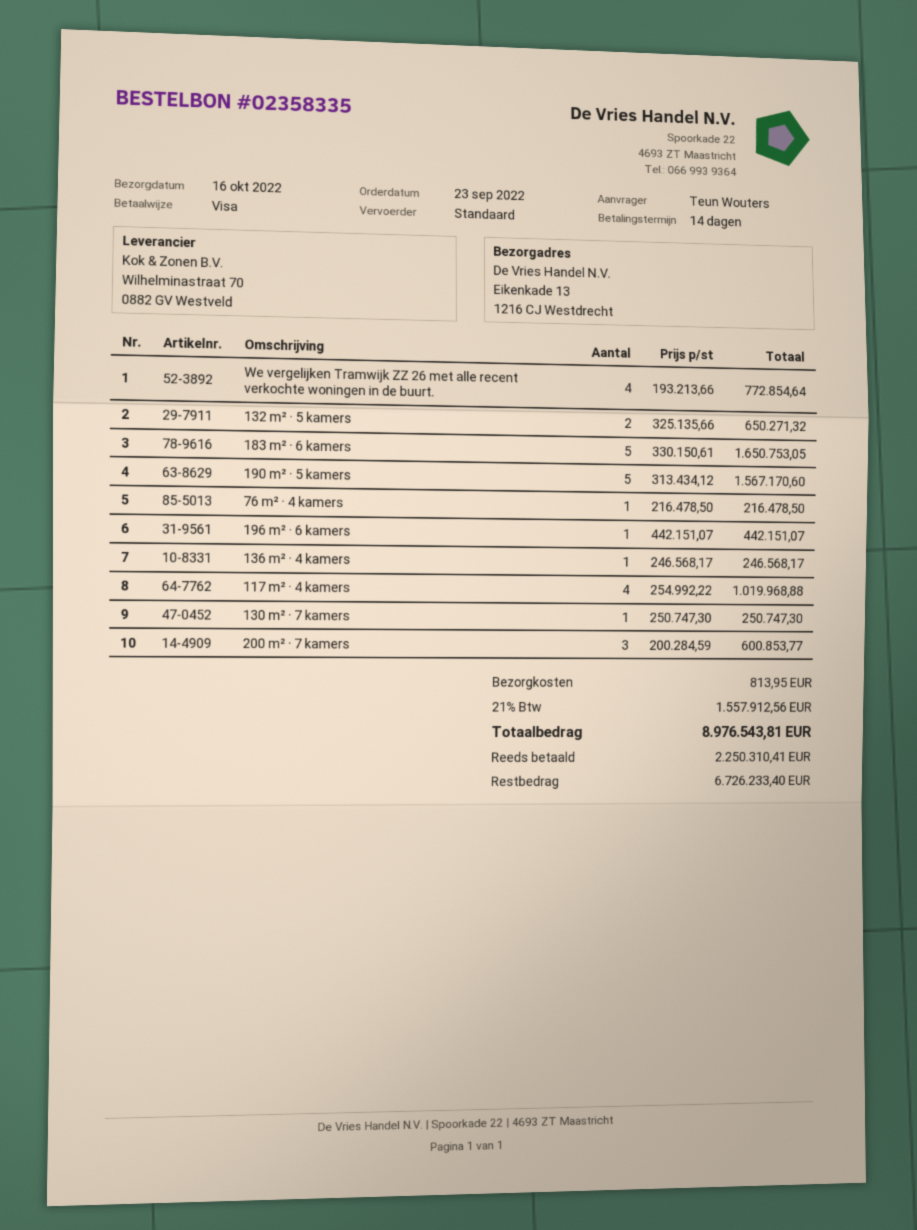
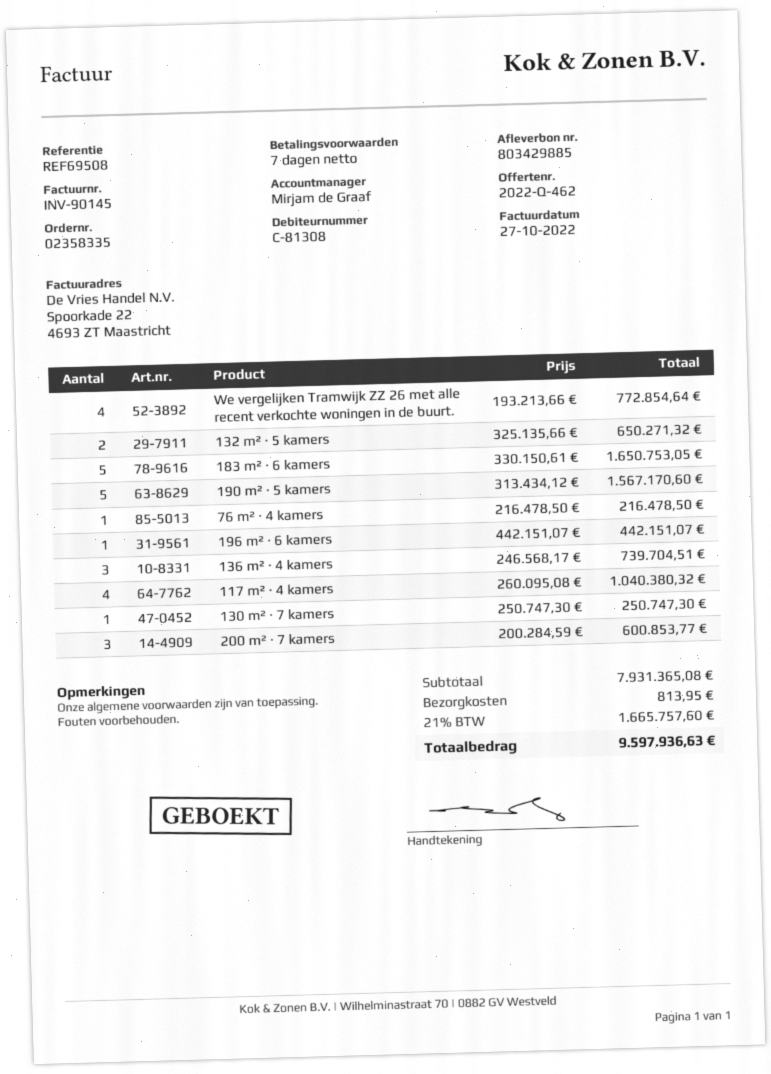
payment terms: 14 days -> 7 days
136 m² · 4 kamers: 1 x 246568.17 = 246568.17 -> 3 x 246568.17 = 739704.51
117 m² · 4 kamers: 4 x 254992.22 = 1019968.88 -> 4 x 260095.08 = 1040380.32
tax: 21% = 1557912.56 -> 21% = 1665757.60
total: 8976543.81 -> 9597936.63

